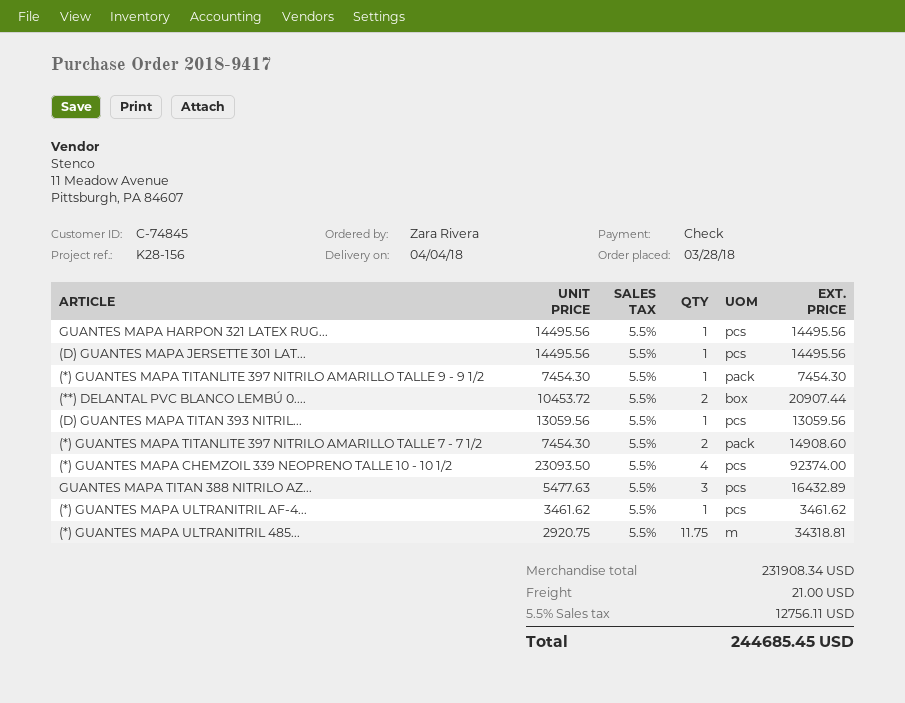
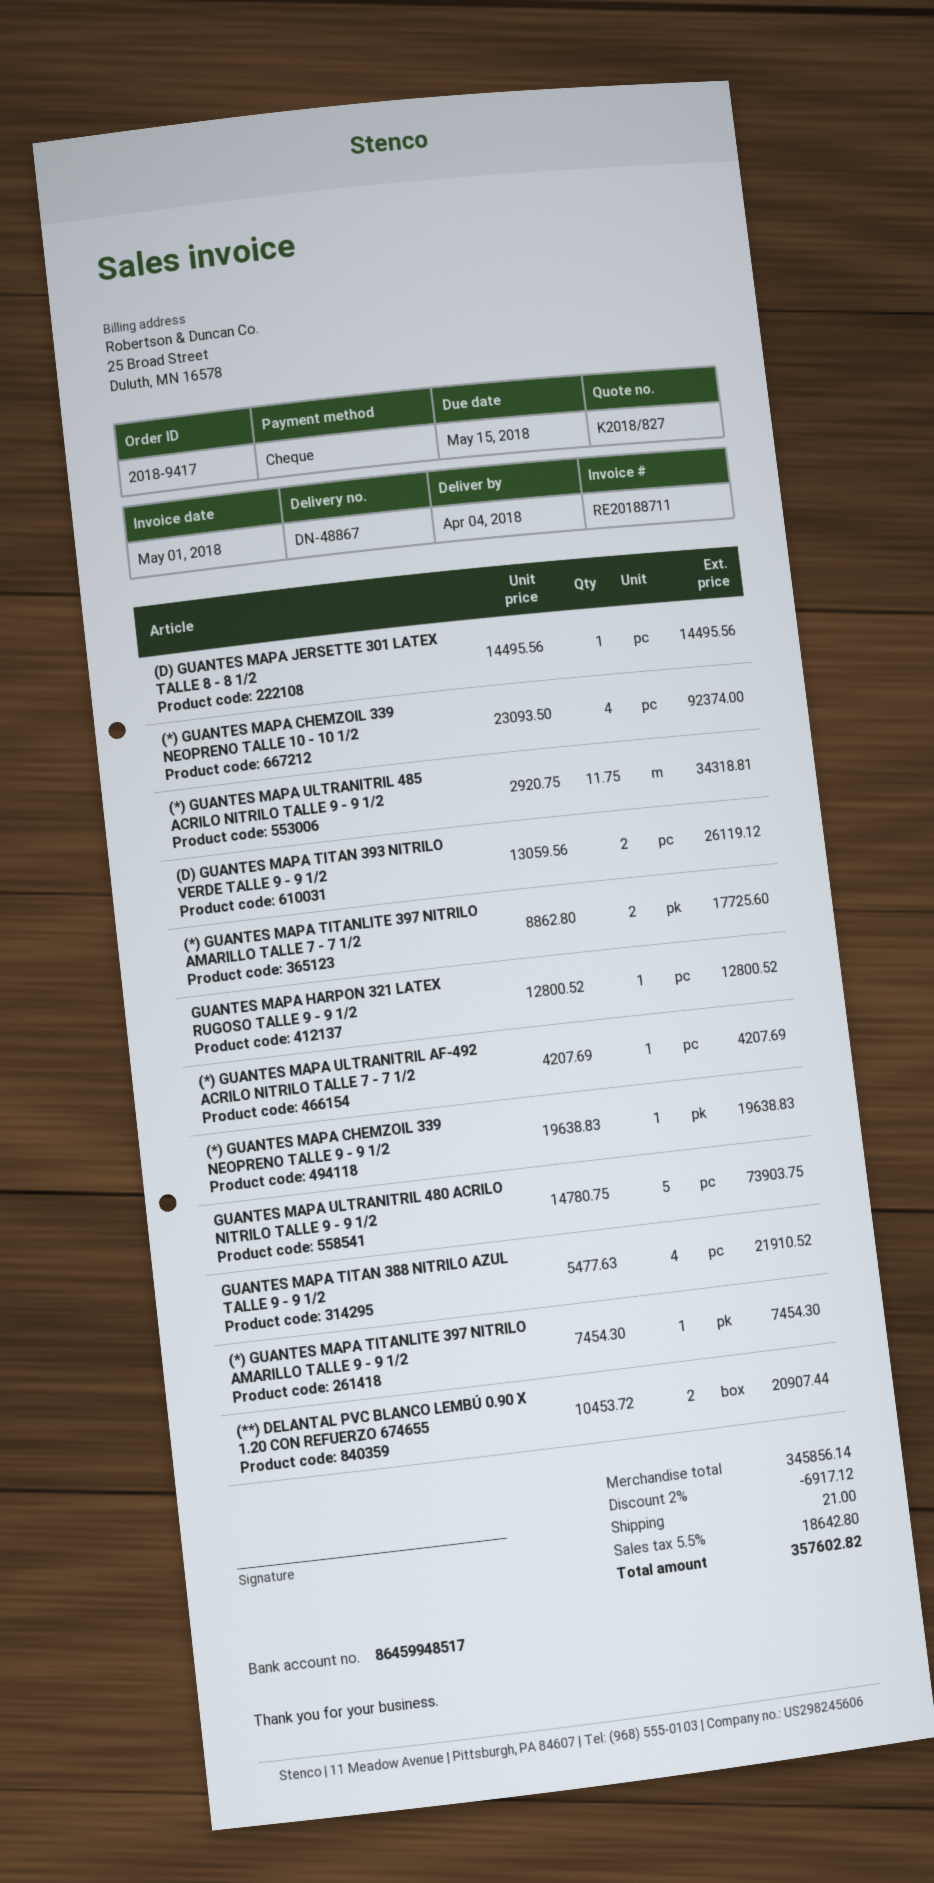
GUANTES MAPA HARPON 321 LATEX RUG...: 1 x 14495.56 = 14495.56 -> 1 x 12800.52 = 12800.52
(D) GUANTES MAPA TITAN 393 NITRIL...: 1 x 13059.56 = 13059.56 -> 2 x 13059.56 = 26119.12
(*) GUANTES MAPA TITANLITE 397 NITRILO AMARILLO TALLE 7 - 7 1/2: 2 x 7454.30 = 14908.60 -> 2 x 8862.80 = 17725.60
GUANTES MAPA TITAN 388 NITRILO AZ...: 3 x 5477.63 = 16432.89 -> 4 x 5477.63 = 21910.52
(*) GUANTES MAPA ULTRANITRIL AF-4...: 1 x 3461.62 = 3461.62 -> 1 x 4207.69 = 4207.69
(*) GUANTES MAPA CHEMZOIL 339 NEOPRENO TALLE 9 - 9 1/2: none -> 1 x 19638.83 = 19638.83
GUANTES MAPA ULTRANITRIL 480 ACRILO NITRILO TALLE 9 - 9 1/2: none -> 5 x 14780.75 = 73903.75
subtotal: 231908.34 -> 345856.14
discount: none -> 2% = 6917.12
tax: 5.5% = 12756.11 -> 5.5% = 18642.80
total: 244685.45 -> 357602.82

